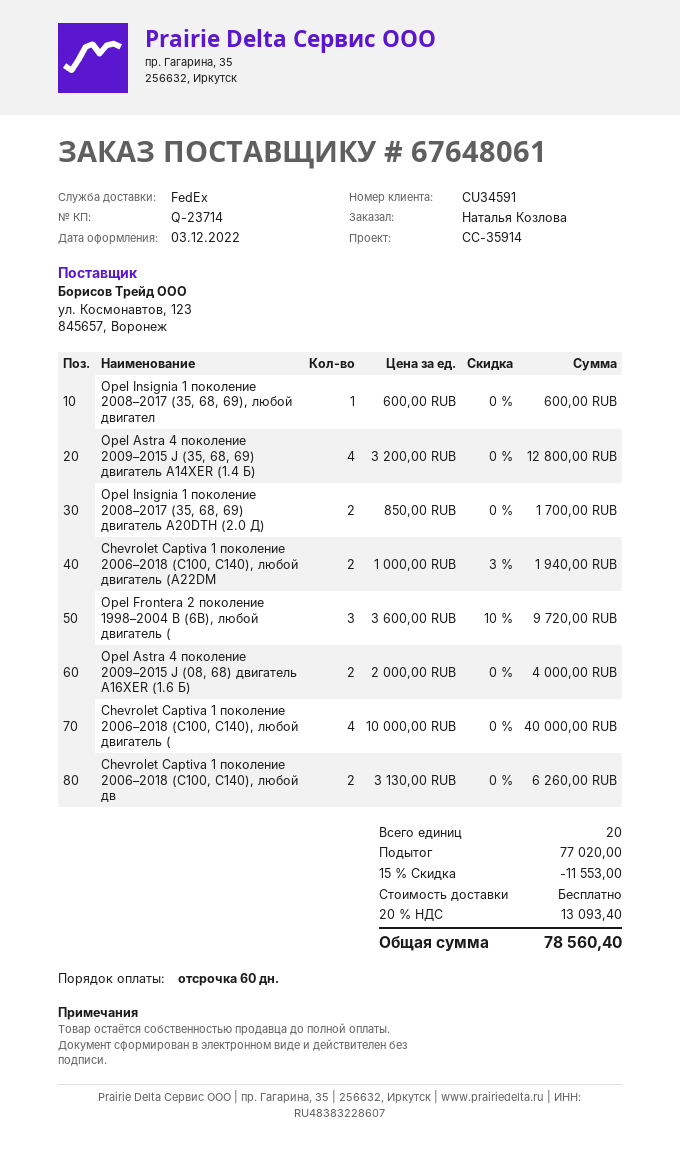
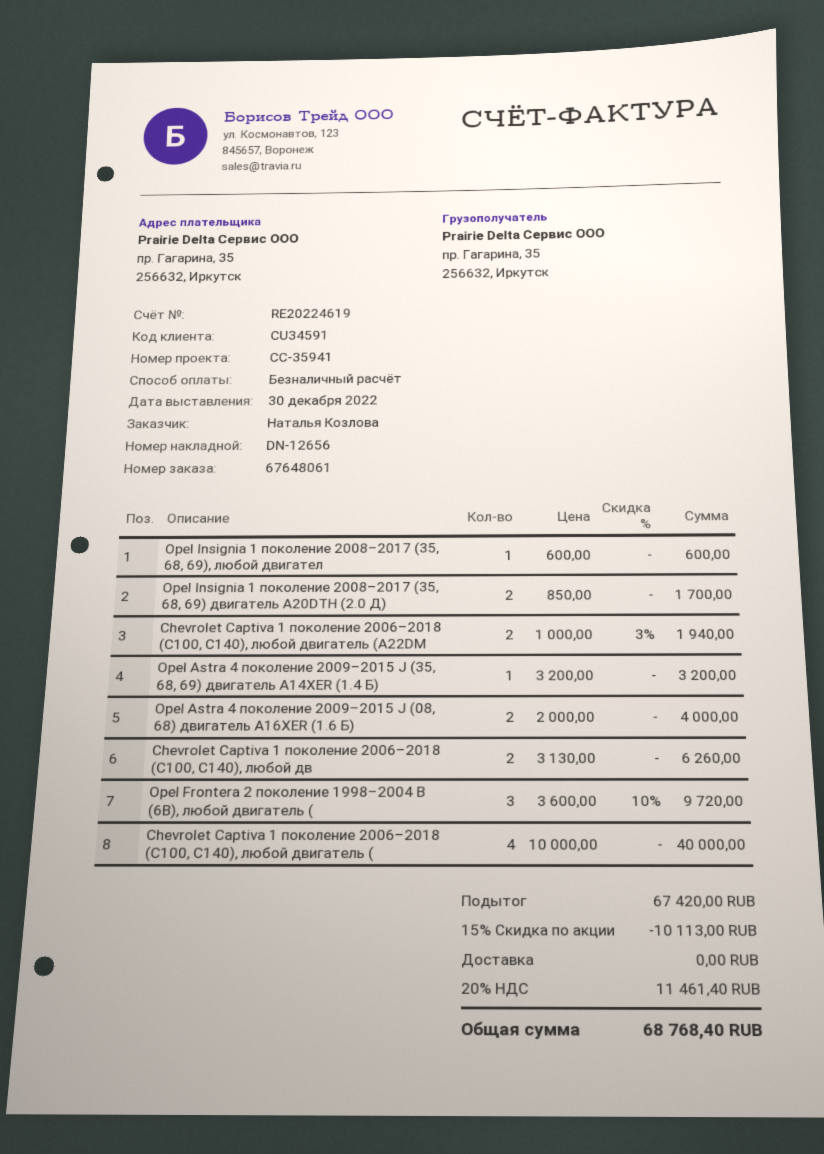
reference: CC-35914 -> CC-35941
Opel Astra 4 поколение 2009–2015 J (35, 68, 69) двигатель A14XER (1.4 Б): 4 x 3200.00 = 12800.00 -> 1 x 3200.00 = 3200.00
subtotal: 77020.00 -> 67420.00
discount: 15% = 11553.00 -> 15% = 10113.00
tax: 20% = 13093.40 -> 20% = 11461.40
total: 78560.40 -> 68768.40

